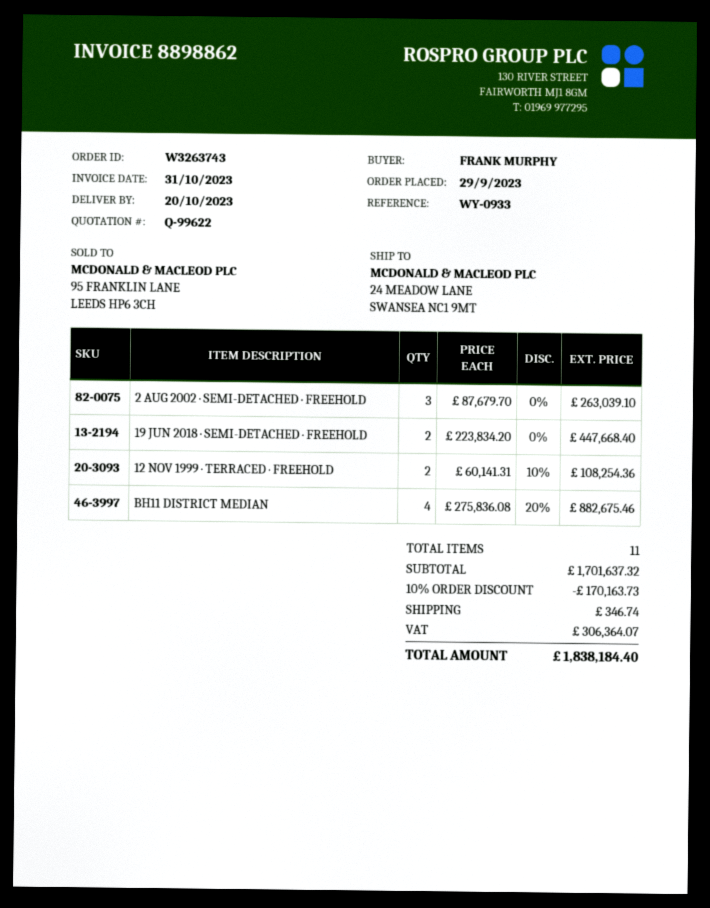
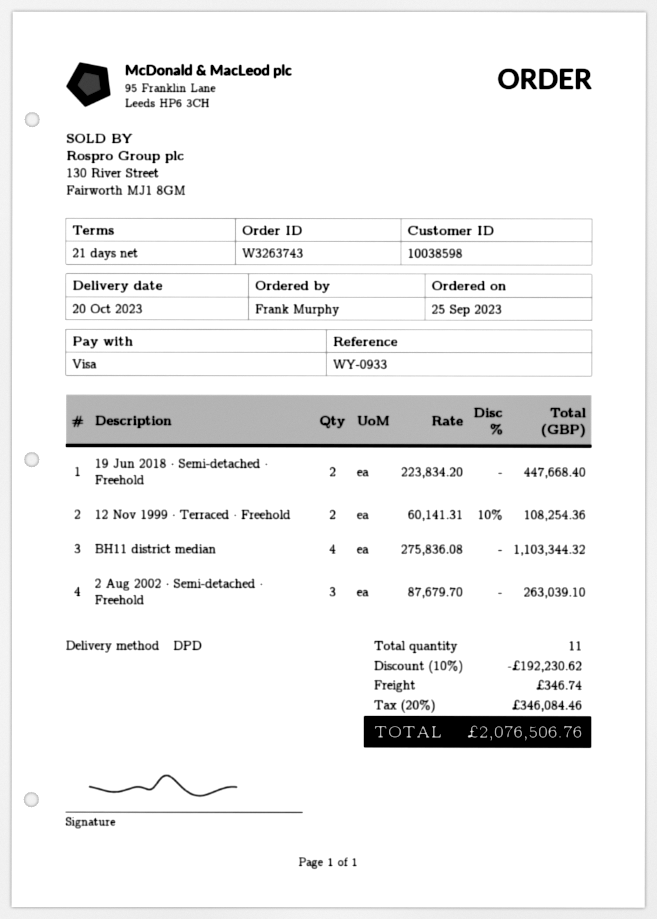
order date: 2023-09-29 -> 2023-09-25
BH11 DISTRICT MEDIAN: 4 x 275836.08 - 20% = 882675.46 -> 4 x 275836.08 = 1103344.32
discount: 10% = 170163.73 -> 10% = 192230.62
tax: 306364.07 -> 346084.46
total: 1838184.40 -> 2076506.76

